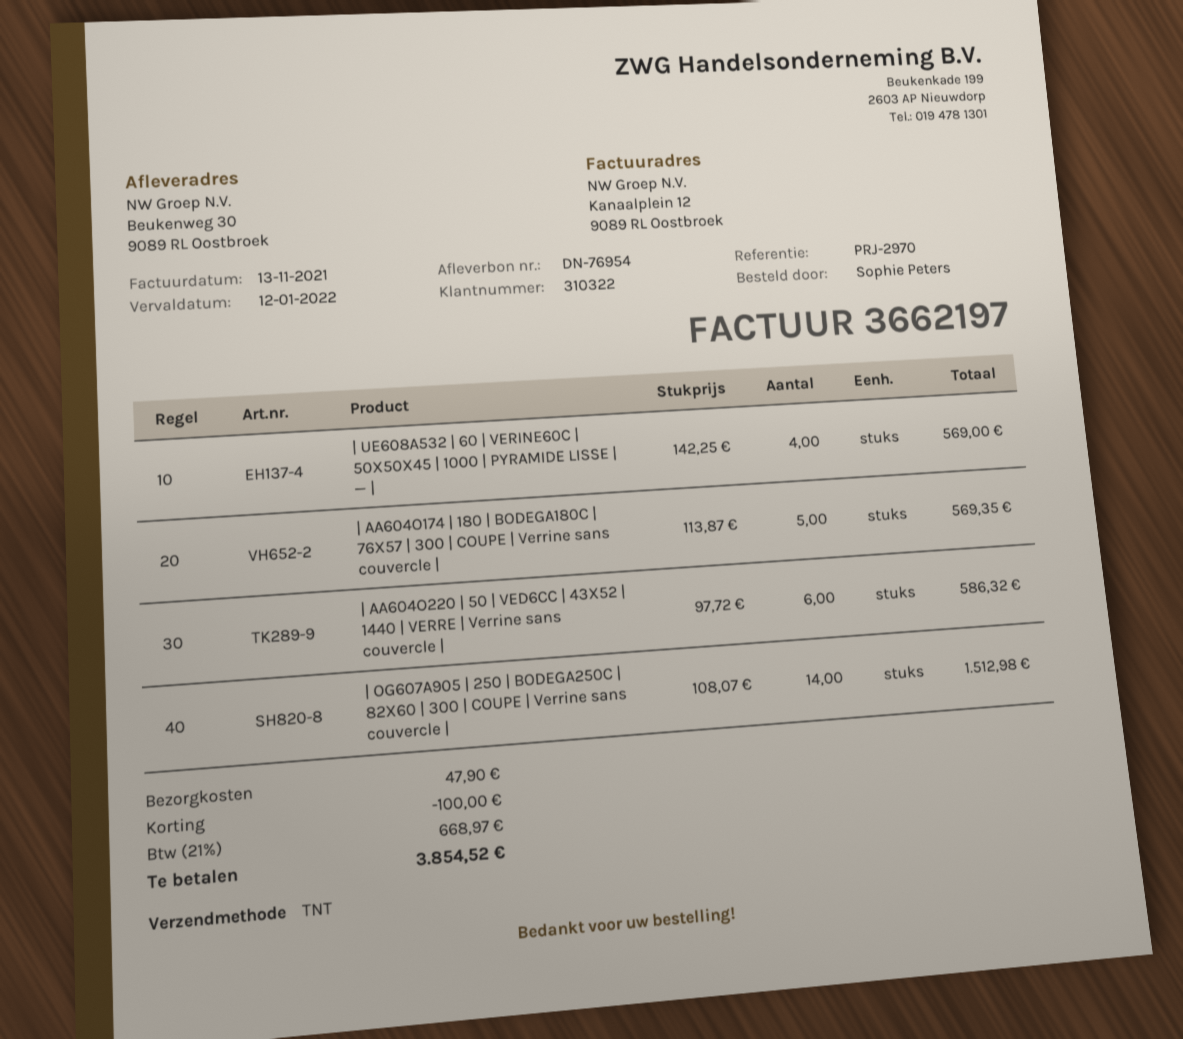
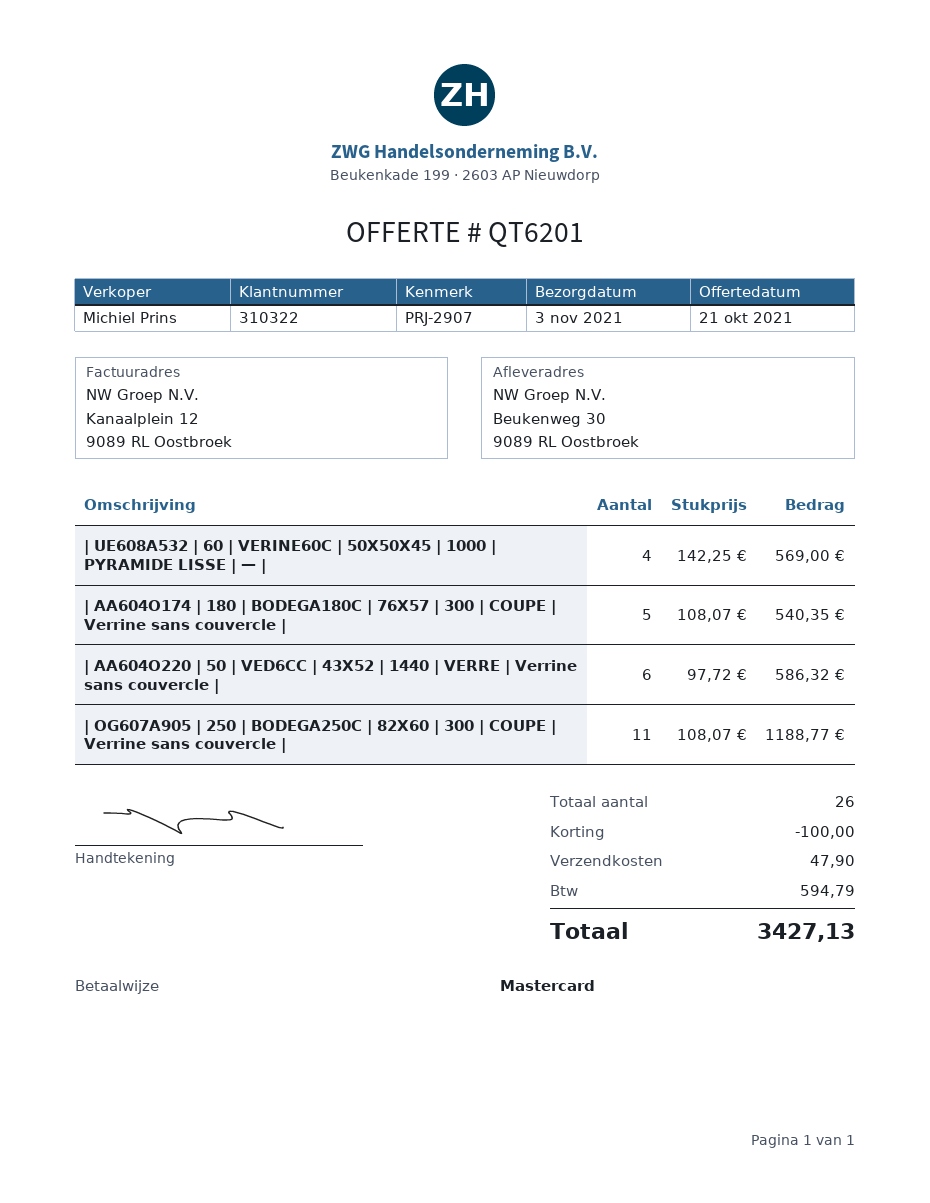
reference: PRJ-2970 -> PRJ-2907
| AA604O174 | 180 | BODEGA180C | 76X57 | 300 | COUPE | Verrine sans couvercle |: 5 x 113.87 = 569.35 -> 5 x 108.07 = 540.35
| OG607A905 | 250 | BODEGA250C | 82X60 | 300 | COUPE | Verrine sans couvercle |: 14 x 108.07 = 1512.98 -> 11 x 108.07 = 1188.77
tax: 668.97 -> 594.79
total: 3854.52 -> 3427.13

